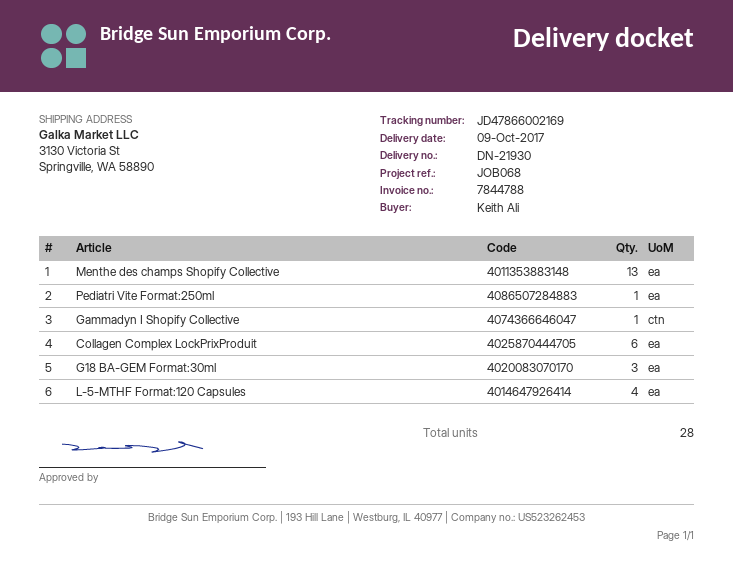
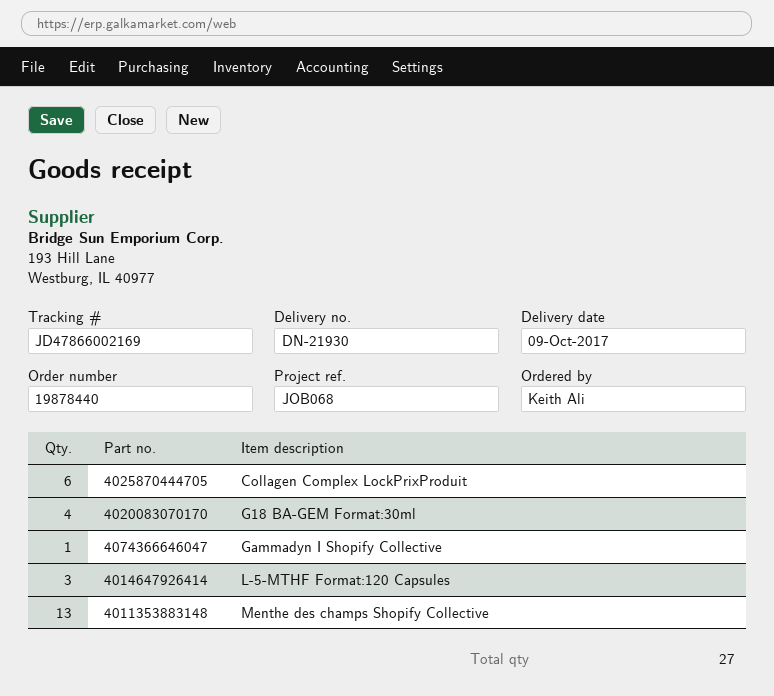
Pediatri Vite Format:250ml: 1 -> none
G18 BA-GEM Format:30ml: 3 -> 4
L-5-MTHF Format:120 Capsules: 4 -> 3
total quantity: 28 -> 27

